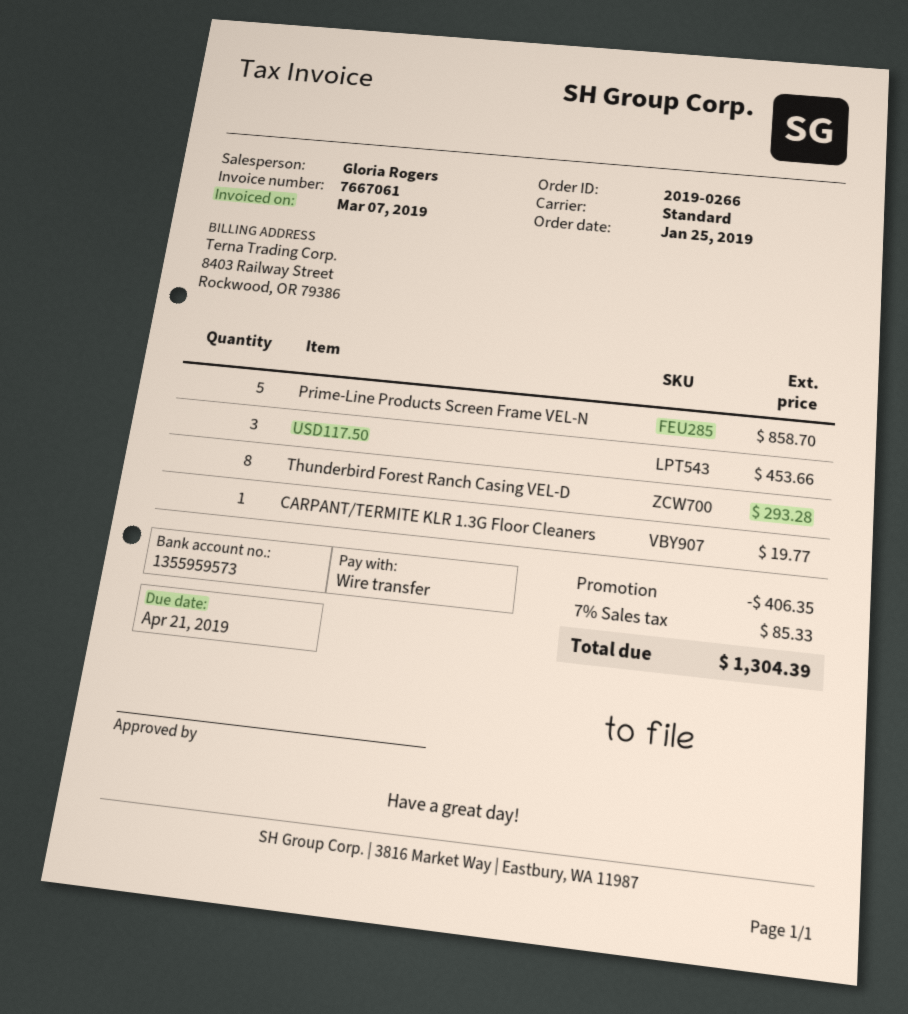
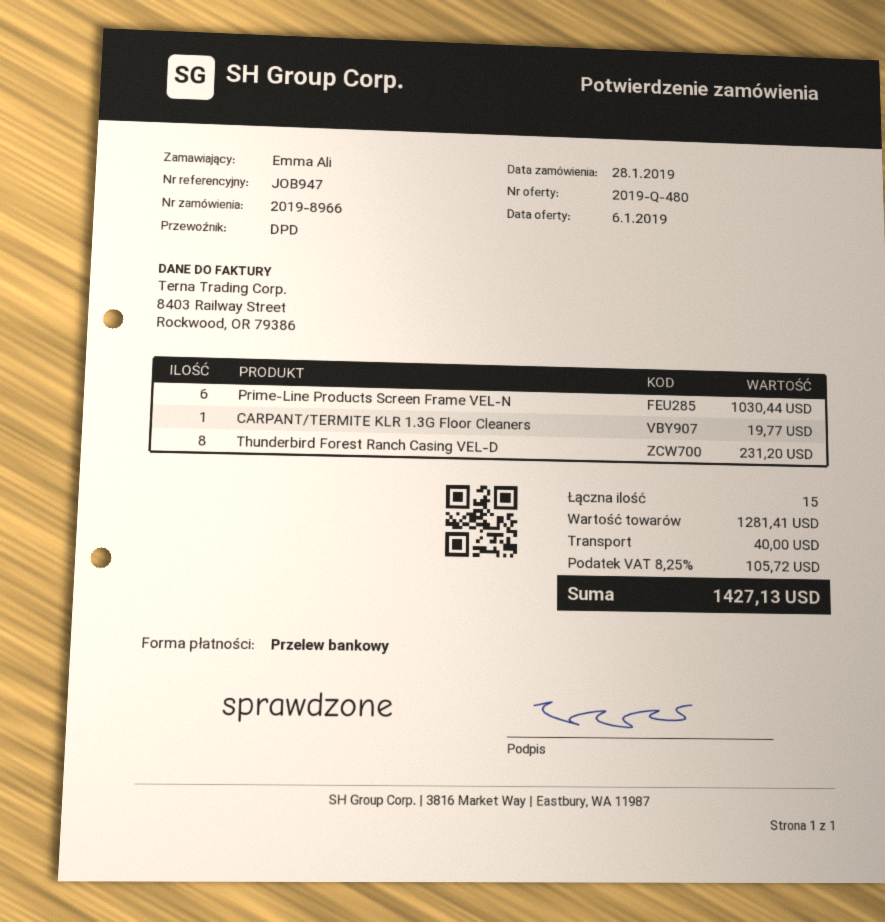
order number: 2019-0266 -> 2019-8966
order date: 2019-01-25 -> 2019-01-28
shipping method: standard -> DPD
Prime-Line Products Screen Frame VEL-N: 5 for 858.70 -> 6 for 1030.44
USD117.50: 3 for 453.66 -> none
Thunderbird Forest Ranch Casing VEL-D: 8 for 293.28 -> 8 for 231.20
discount: 406.35 -> none
shipping: none -> 40.00
tax: 7% = 85.33 -> 8.25% = 105.72
total: 1304.39 -> 1427.13

